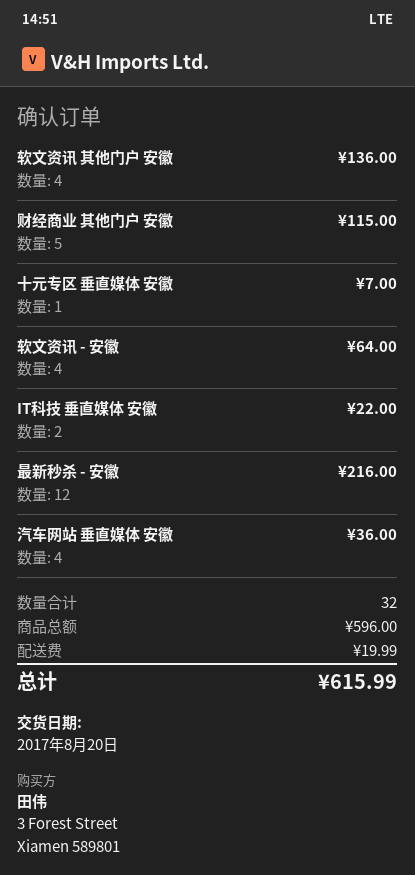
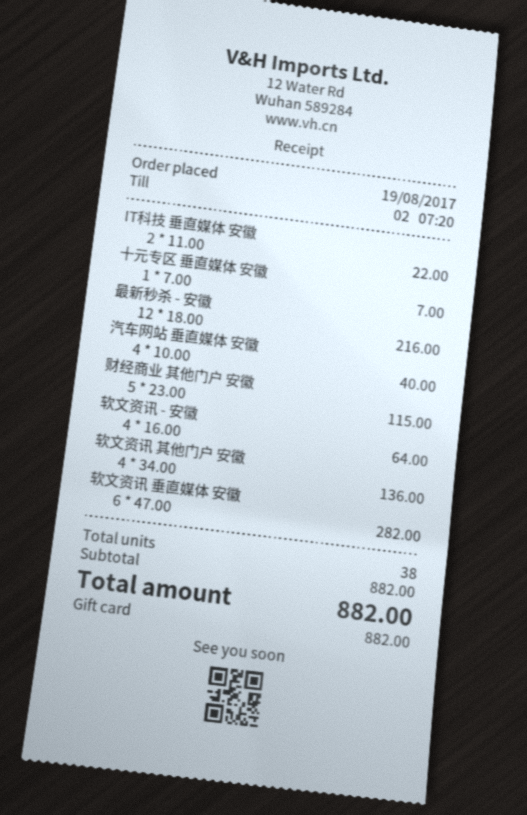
汽车网站 垂直媒体 安徽: 4 for 36.00 -> 4 for 40.00
软文资讯 垂直媒体 安徽: none -> 6 for 282.00
total quantity: 32 -> 38
subtotal: 596.00 -> 882.00
shipping: 19.99 -> none
total: 615.99 -> 882.00

